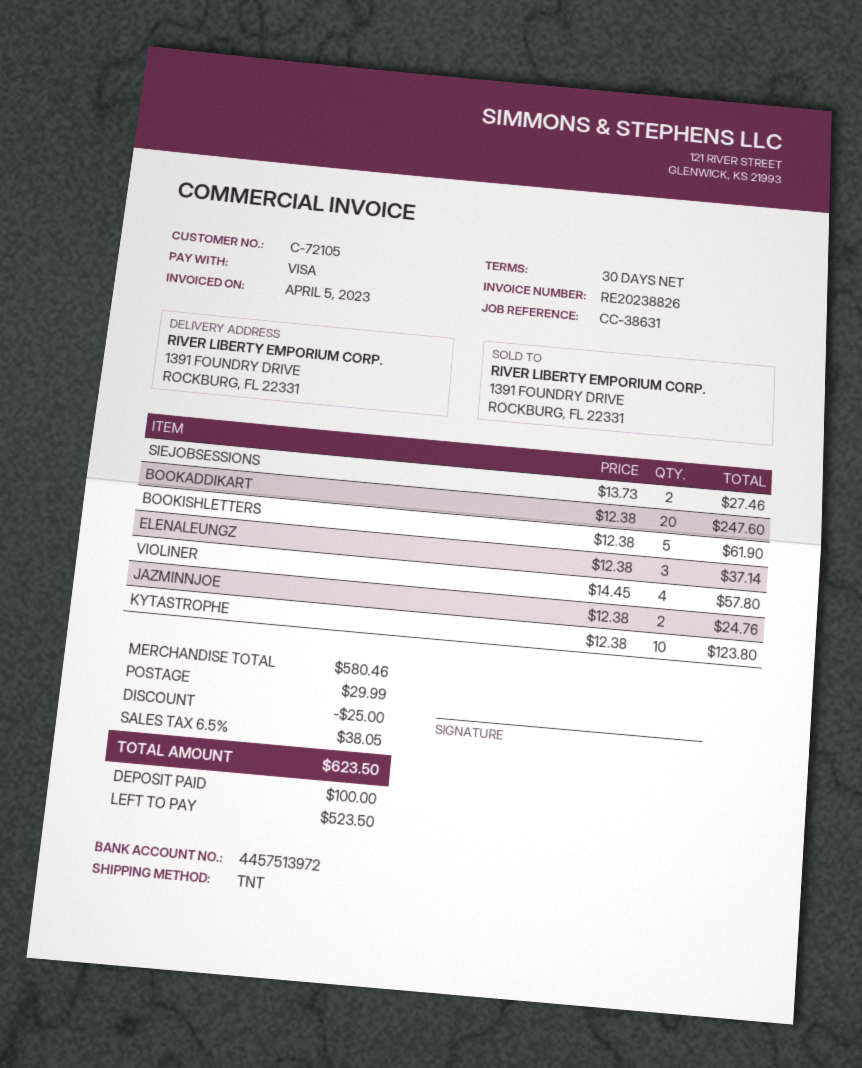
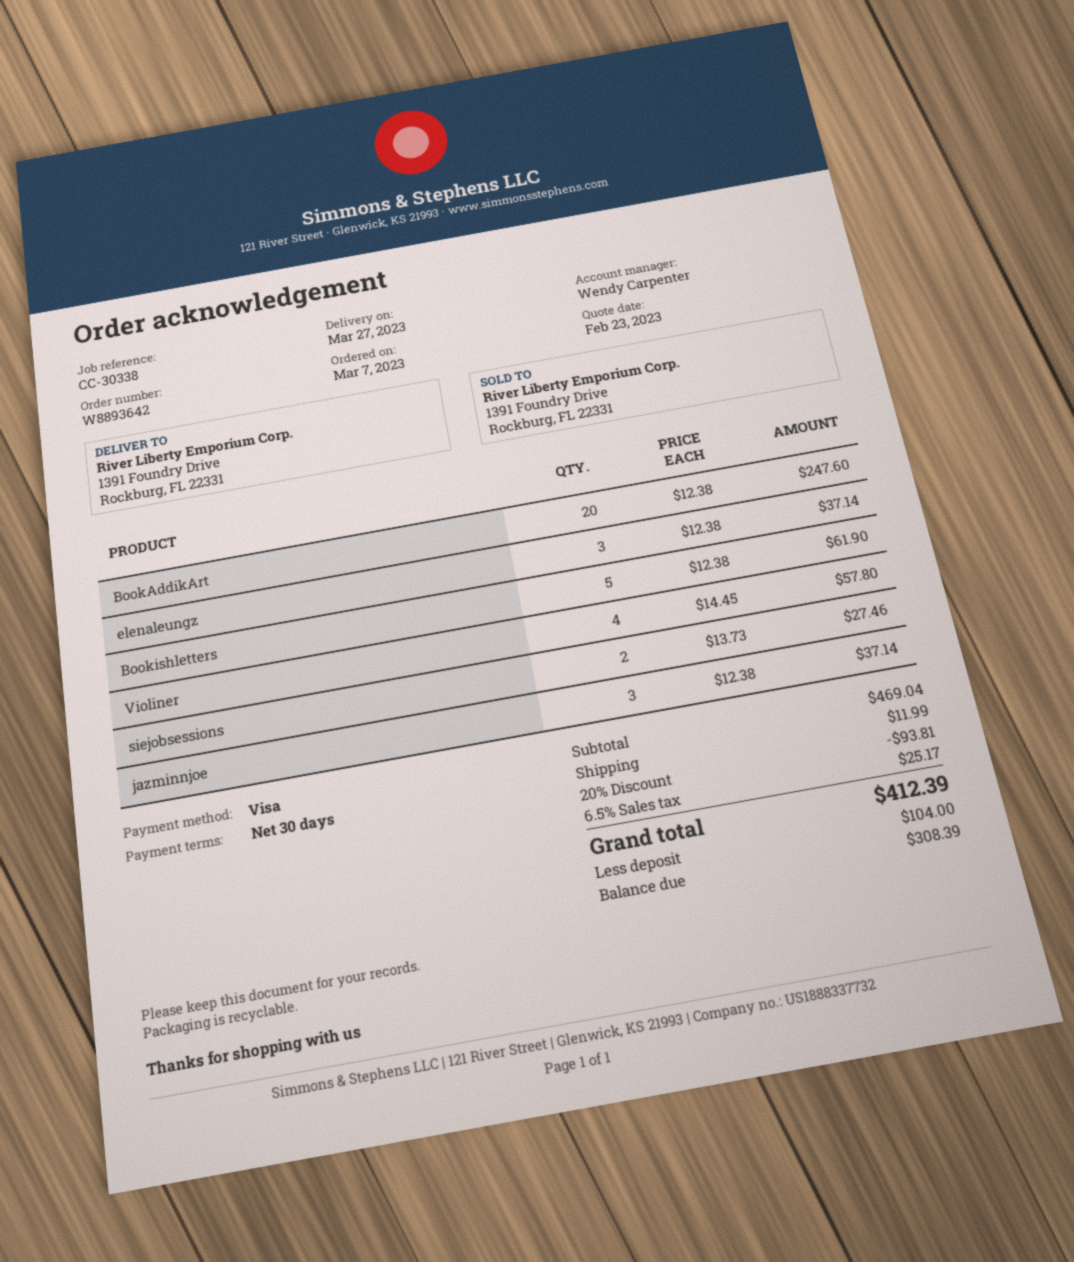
reference: CC-38631 -> CC-30338
JAZMINNJOE: 2 x 12.38 = 24.76 -> 3 x 12.38 = 37.14
KYTASTROPHE: 10 x 12.38 = 123.80 -> none
subtotal: 580.46 -> 469.04
discount: 25.00 -> 93.81
shipping: 29.99 -> 11.99
tax: 6.5% = 38.05 -> 6.5% = 25.17
total: 623.50 -> 412.39
deposit: 100.00 -> 104.00
balance: 523.50 -> 308.39

